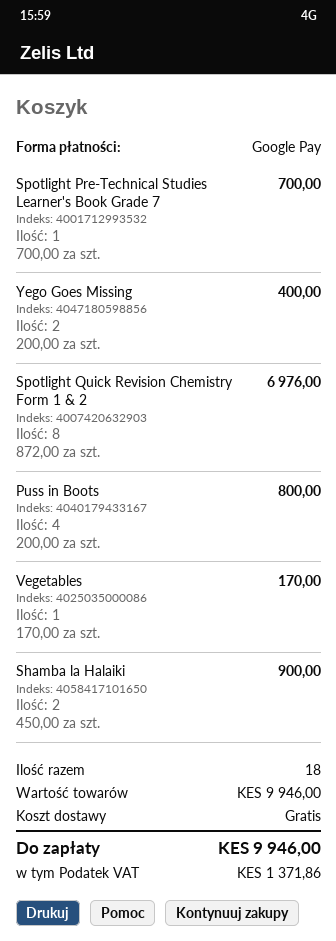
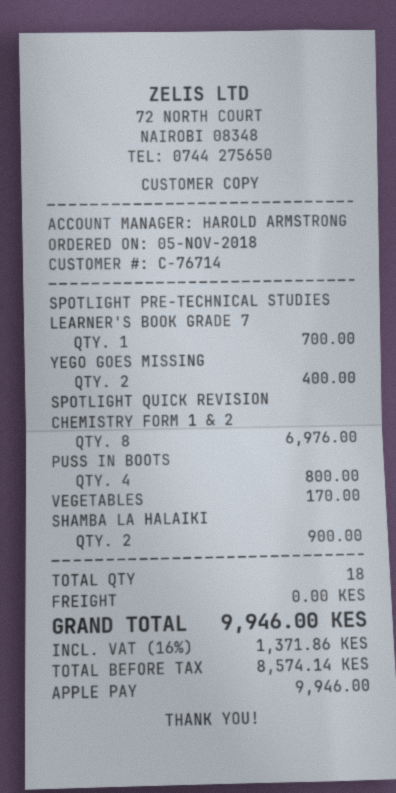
payment method: Google Pay -> Apple Pay

